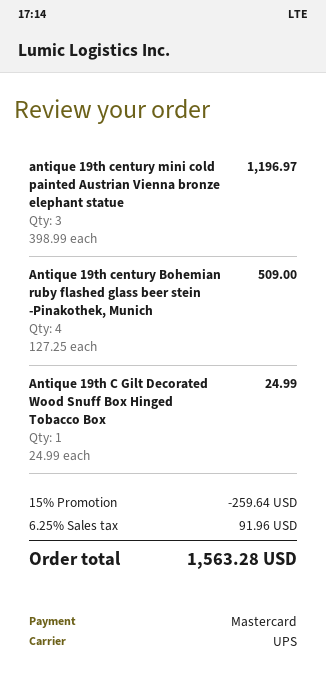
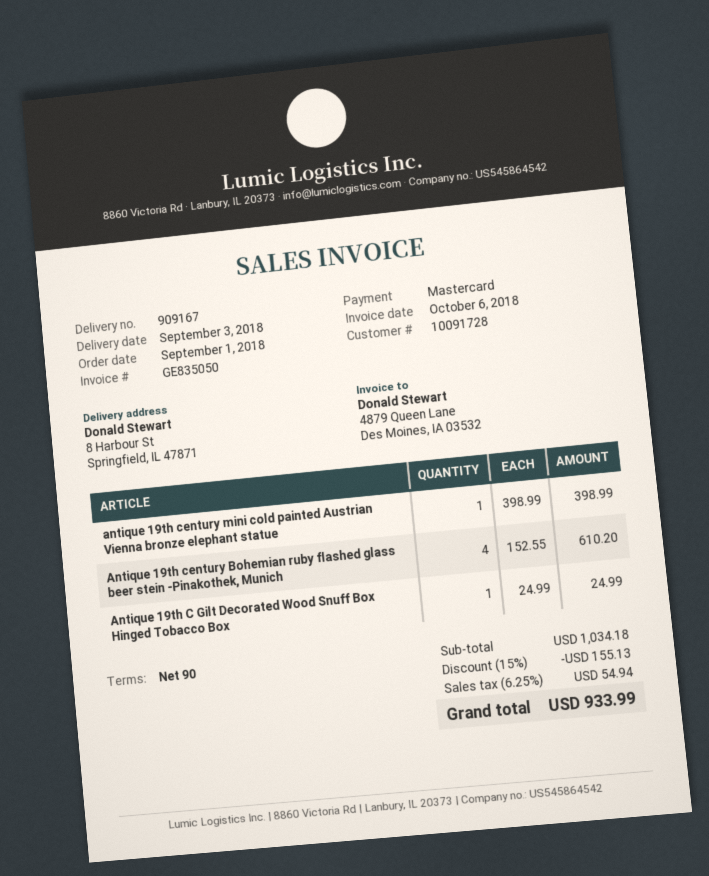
antique 19th century mini cold painted Austrian Vienna bronze elephant statue: 3 x 398.99 = 1196.97 -> 1 x 398.99 = 398.99
Antique 19th century Bohemian ruby flashed glass beer stein -Pinakothek, Munich: 4 x 127.25 = 509.00 -> 4 x 152.55 = 610.20
discount: 15% = 259.64 -> 15% = 155.13
tax: 6.25% = 91.96 -> 6.25% = 54.94
total: 1563.28 -> 933.99

